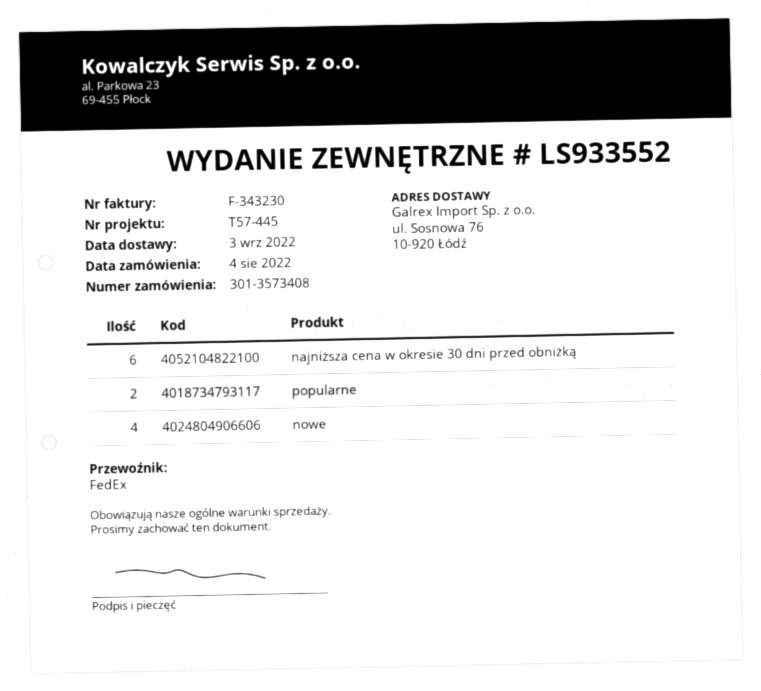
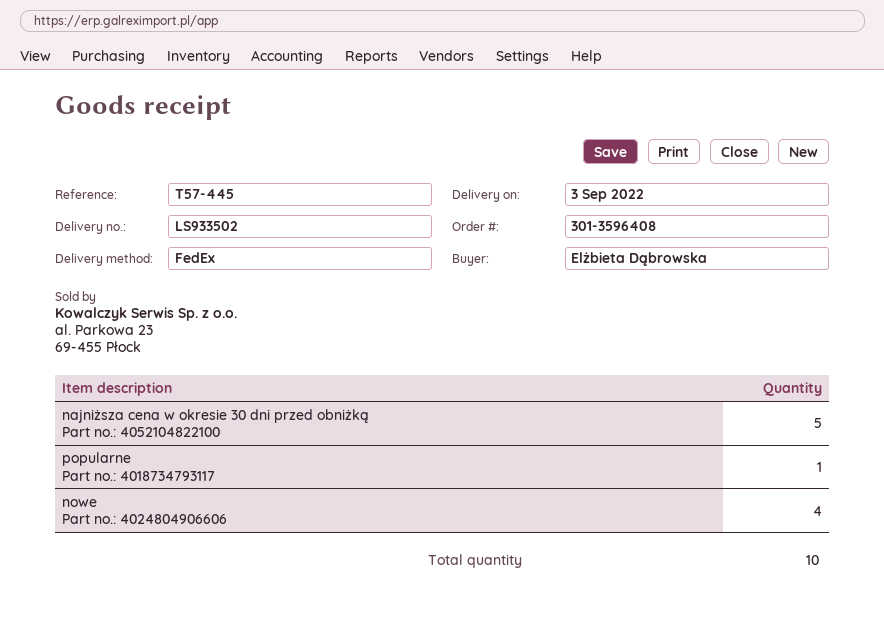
order number: 301-3573408 -> 301-3596408
delivery note number: LS933552 -> LS933502
najniższa cena w okresie 30 dni przed obniżką: 6 -> 5
popularne: 2 -> 1

